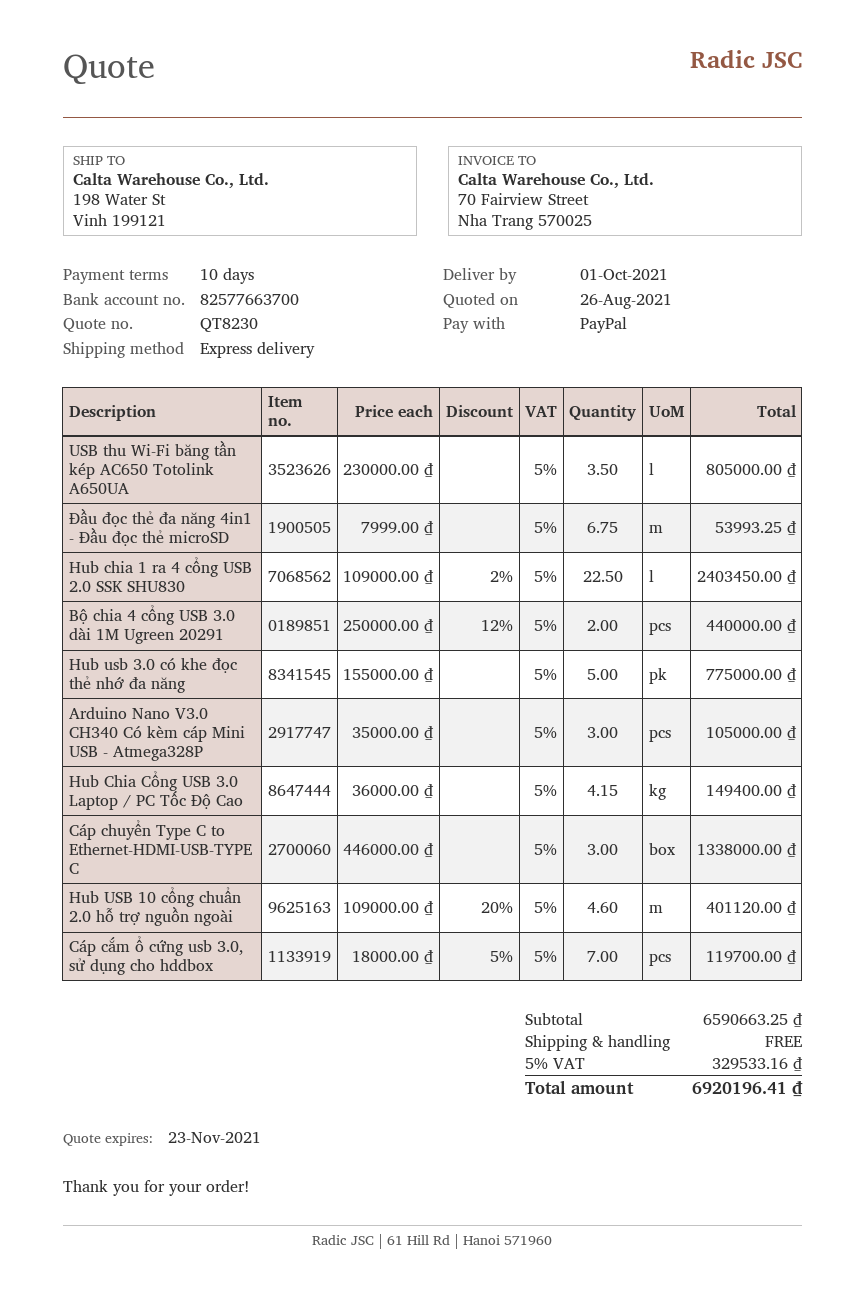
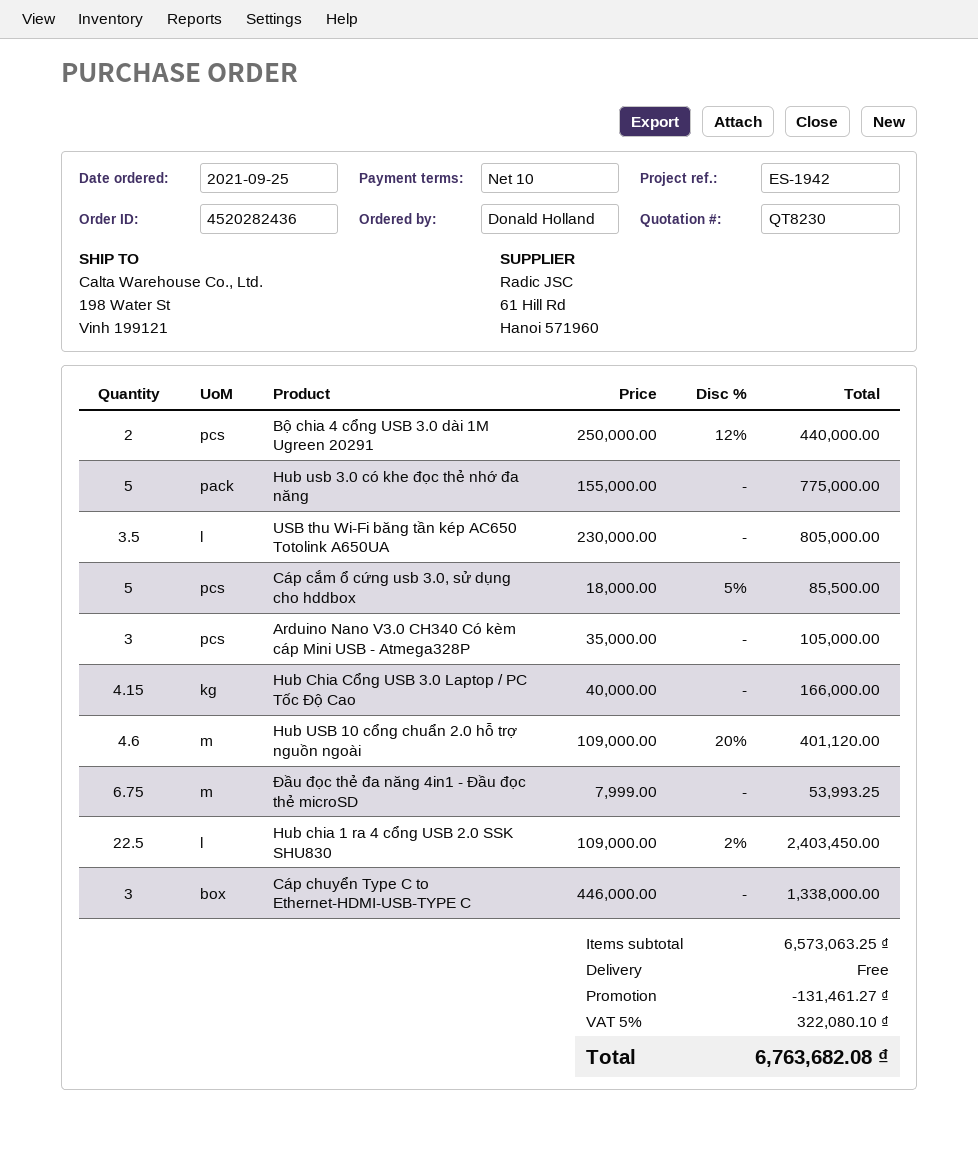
Hub Chia Cổng USB 3.0 Laptop / PC Tốc Độ Cao: 4.15 x 36000.00 = 149400.00 -> 4.15 x 40000.00 = 166000.00
Cáp cắm ổ cứng usb 3.0, sử dụng cho hddbox: 7 x 18000.00 - 5% = 119700.00 -> 5 x 18000.00 - 5% = 85500.00
subtotal: 6590663.25 -> 6573063.25
discount: none -> 131461.27
tax: 5% = 329533.16 -> 5% = 322080.10
total: 6920196.41 -> 6763682.08

